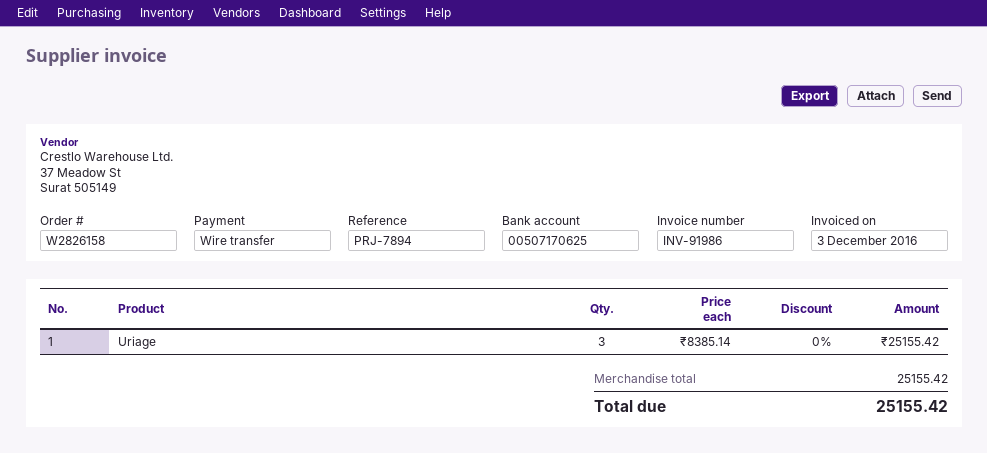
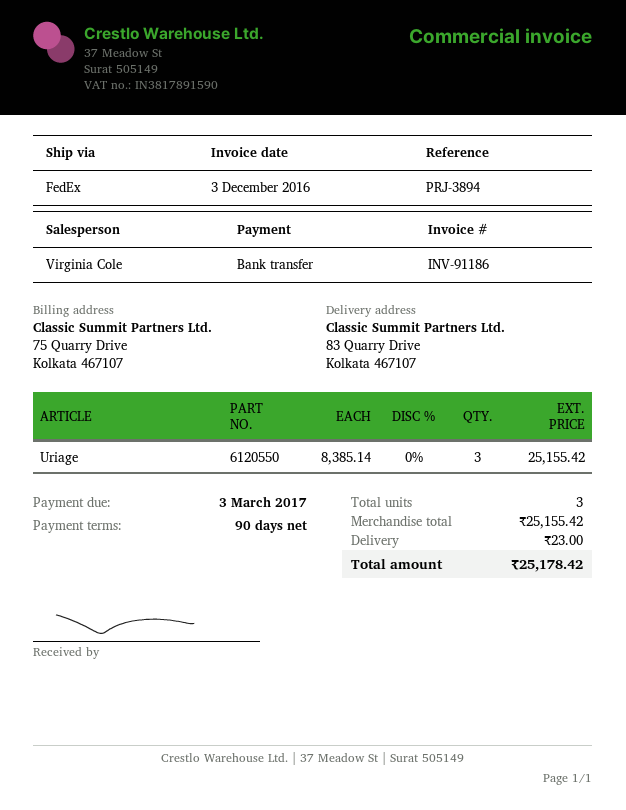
invoice number: INV-91986 -> INV-91186
reference: PRJ-7894 -> PRJ-3894
shipping: none -> 23.00
total: 25155.42 -> 25178.42

